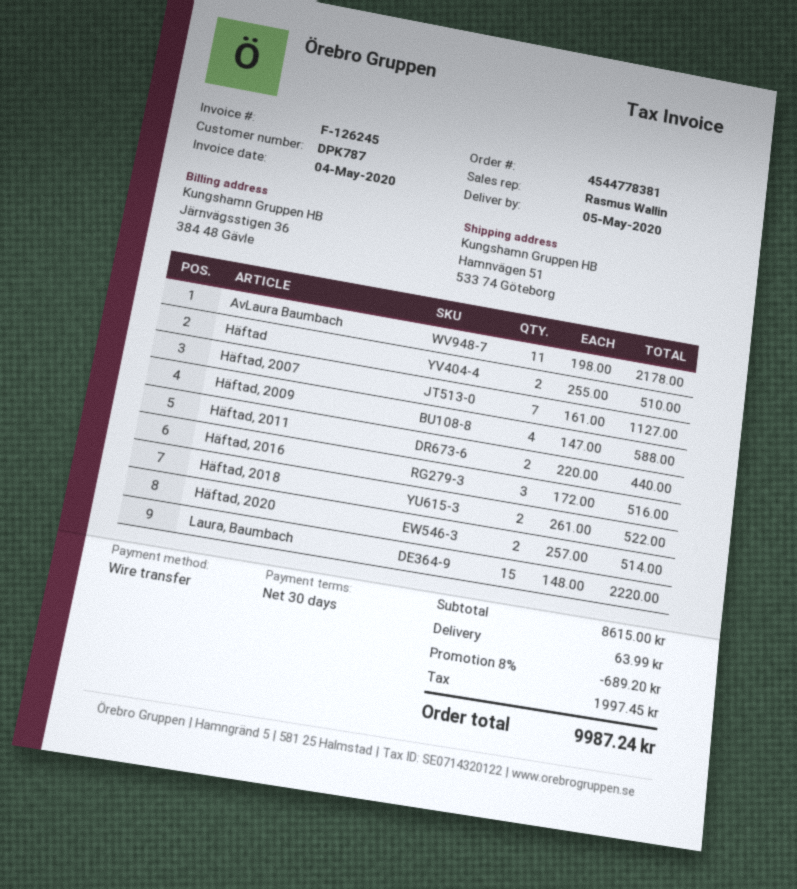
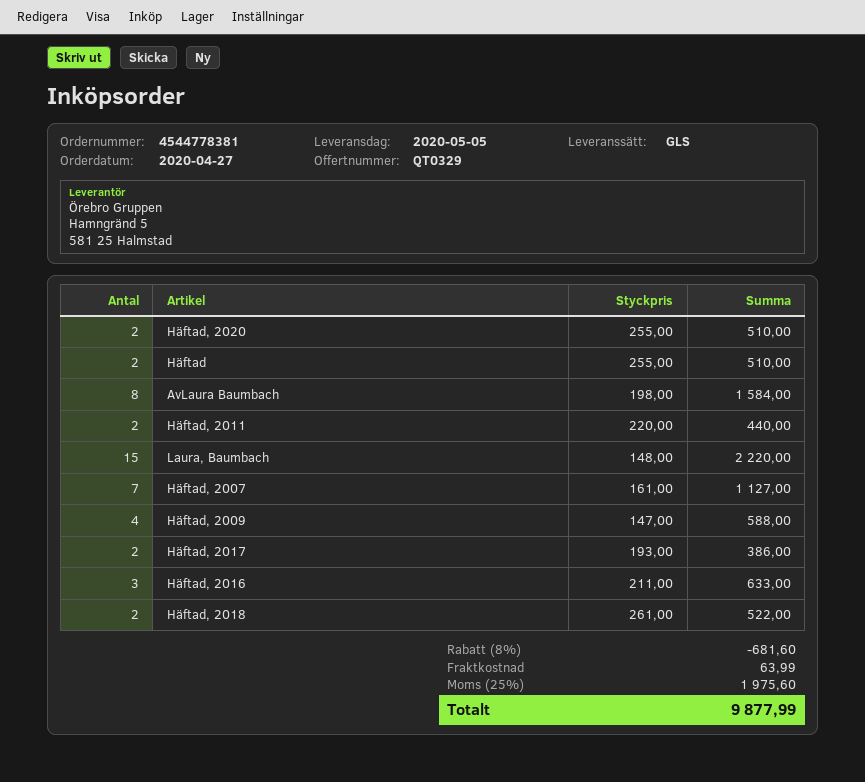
AvLaura Baumbach: 11 x 198.00 = 2178.00 -> 8 x 198.00 = 1584.00
Häftad, 2016: 3 x 172.00 = 516.00 -> 3 x 211.00 = 633.00
Häftad, 2020: 2 x 257.00 = 514.00 -> 2 x 255.00 = 510.00
Häftad, 2017: none -> 2 x 193.00 = 386.00
discount: 8% = 689.20 -> 8% = 681.60
tax: 1997.45 -> 1975.60
total: 9987.24 -> 9877.99

